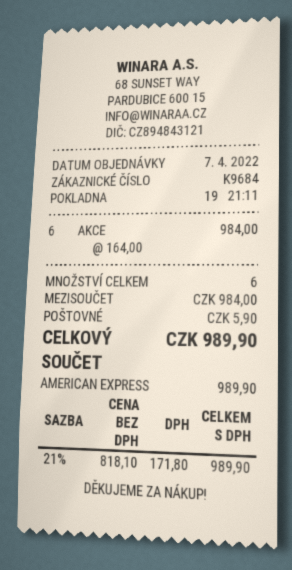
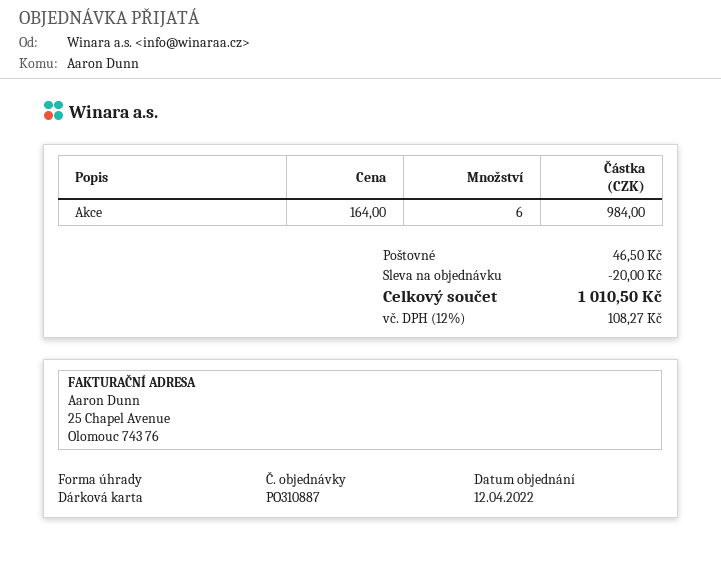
order date: 2022-04-07 -> 2022-04-12
payment method: American Express -> gift card
discount: none -> 20.00
shipping: 5.90 -> 46.50
tax: 21% = 171.80 -> 12% = 108.27
total: 989.90 -> 1010.50

